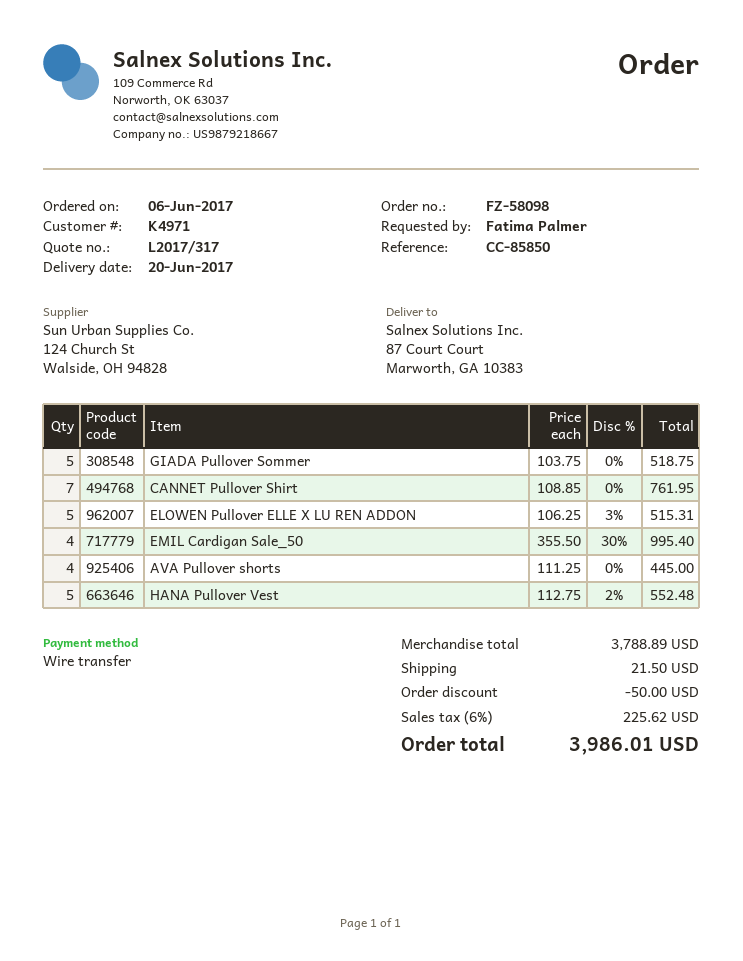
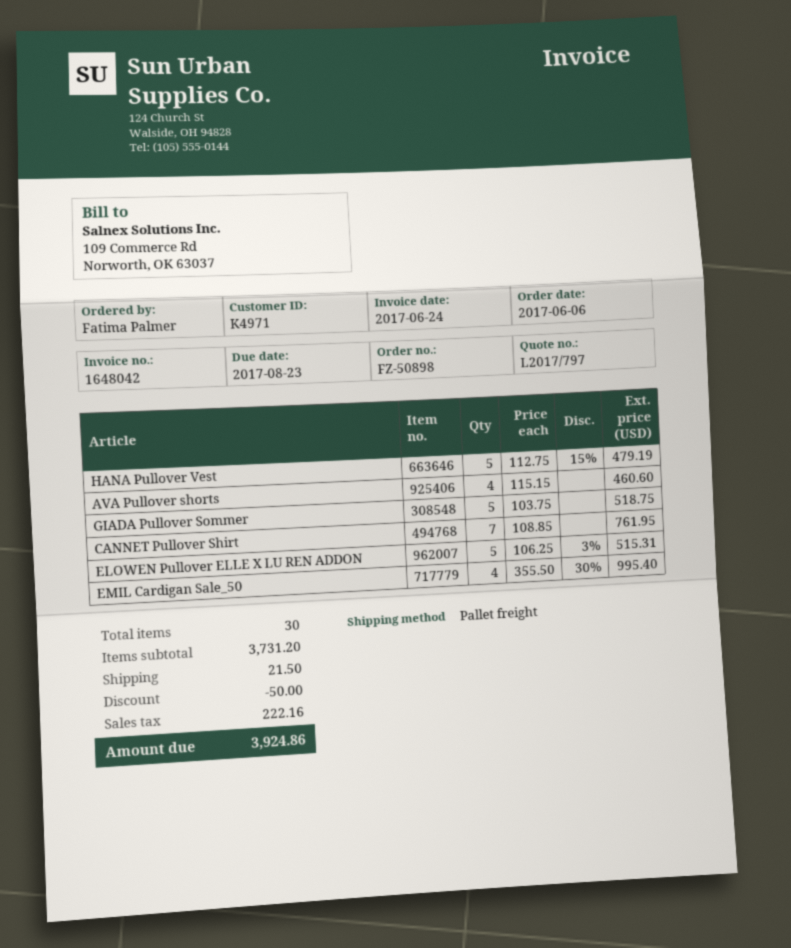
quote number: L2017/317 -> L2017/797
order number: FZ-58098 -> FZ-50898
AVA Pullover shorts: 4 x 111.25 = 445.00 -> 4 x 115.15 = 460.60
HANA Pullover Vest: 5 x 112.75 - 2% = 552.48 -> 5 x 112.75 - 15% = 479.19
subtotal: 3788.89 -> 3731.20
tax: 225.62 -> 222.16
total: 3986.01 -> 3924.86

